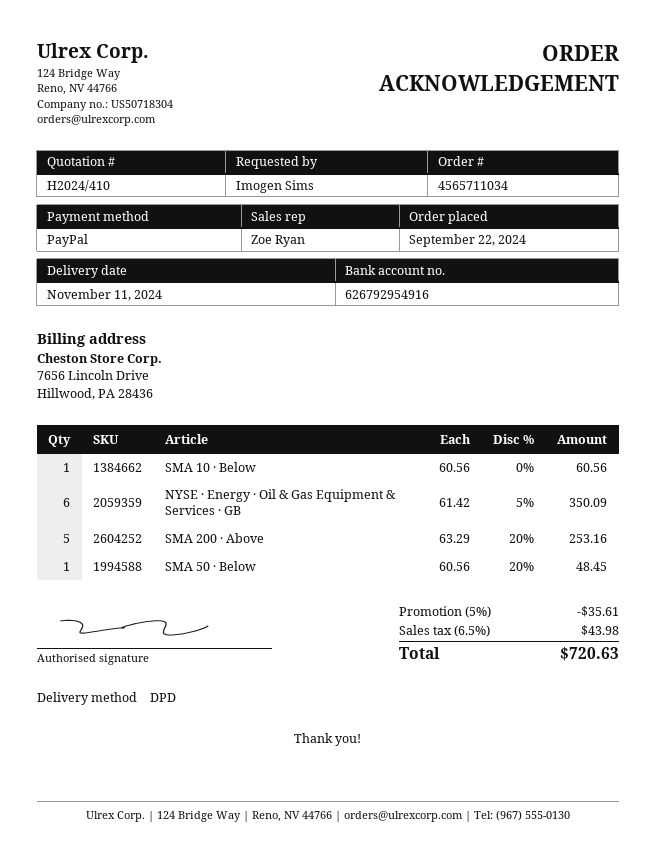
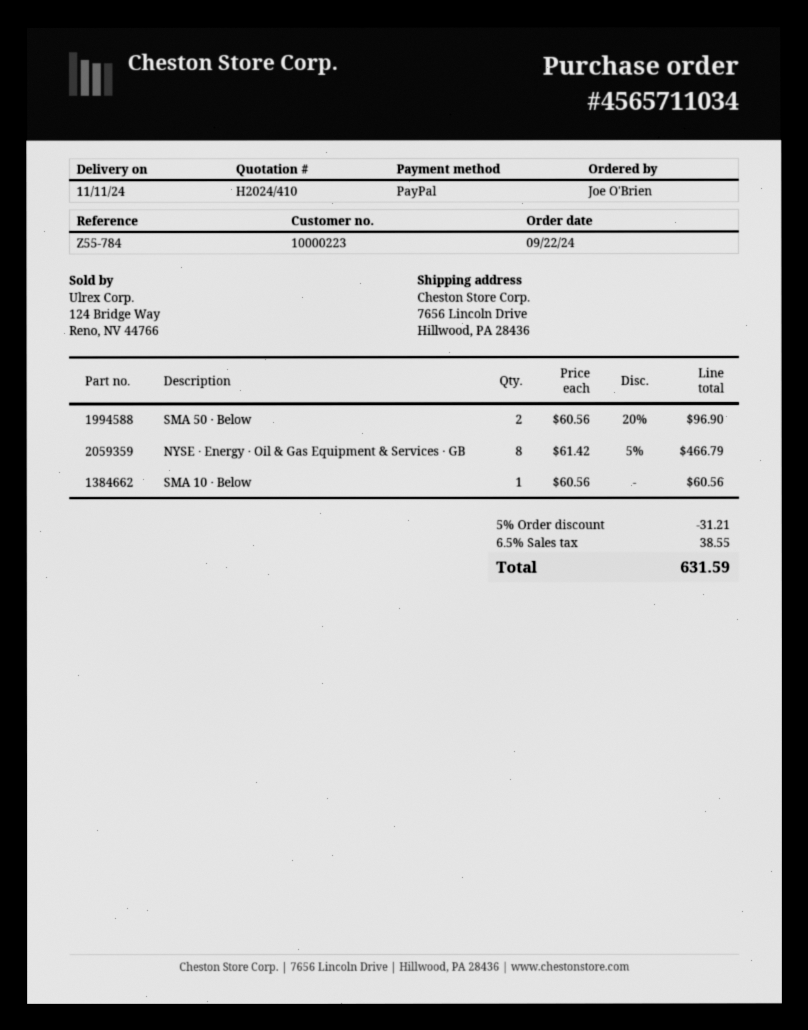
ordered by: Imogen Sims -> Joe O'Brien
NYSE · Energy · Oil & Gas Equipment & Services · GB: 6 x 61.42 - 5% = 350.09 -> 8 x 61.42 - 5% = 466.79
SMA 200 · Above: 5 x 63.29 - 20% = 253.16 -> none
SMA 50 · Below: 1 x 60.56 - 20% = 48.45 -> 2 x 60.56 - 20% = 96.90
discount: 5% = 35.61 -> 5% = 31.21
tax: 6.5% = 43.98 -> 6.5% = 38.55
total: 720.63 -> 631.59

